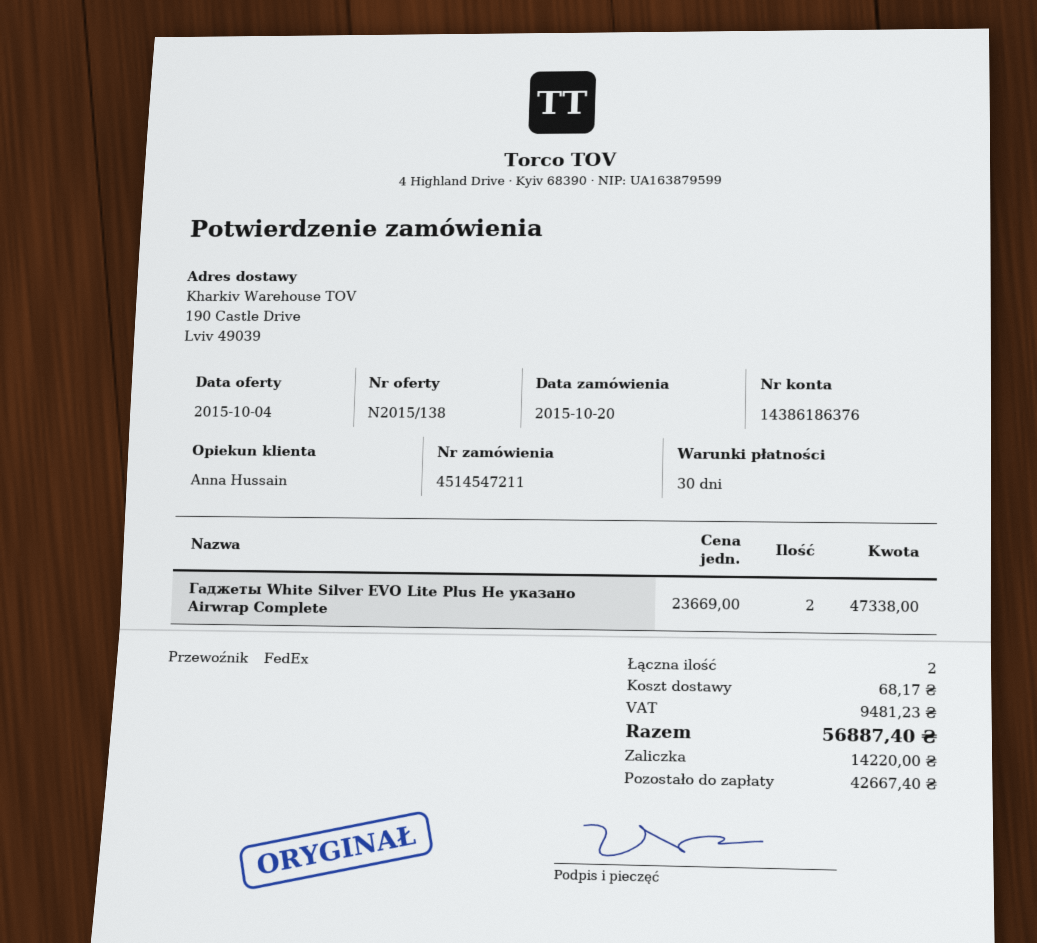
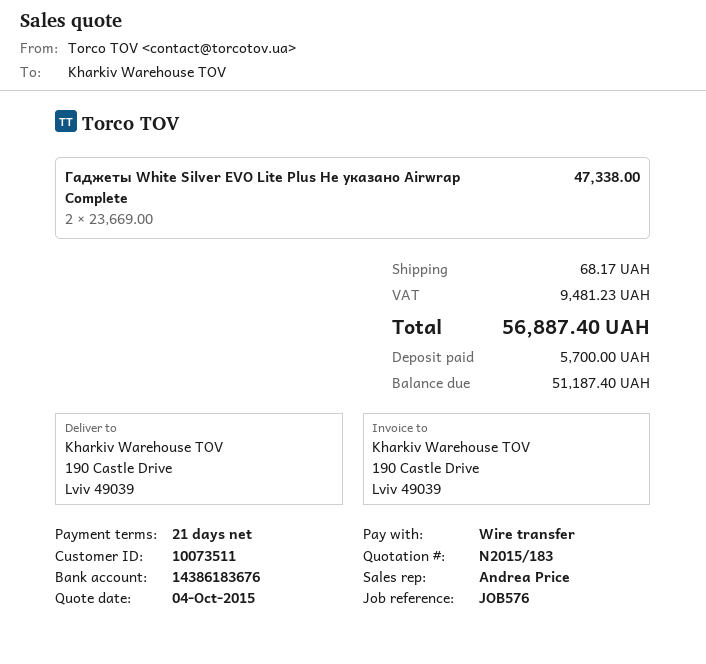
quote number: N2015/138 -> N2015/183
payment terms: 30 days -> 21 days
sales rep: Anna Hussain -> Andrea Price
bank account: 14386186376 -> 14386183676
deposit: 14220.00 -> 5700.00
balance: 42667.40 -> 51187.40

